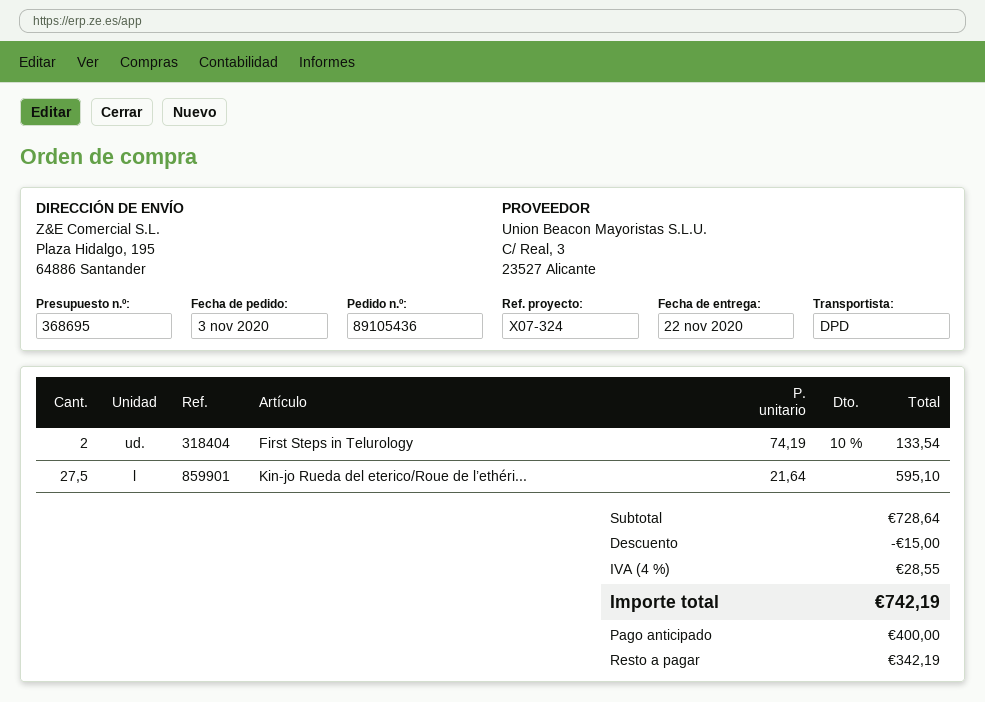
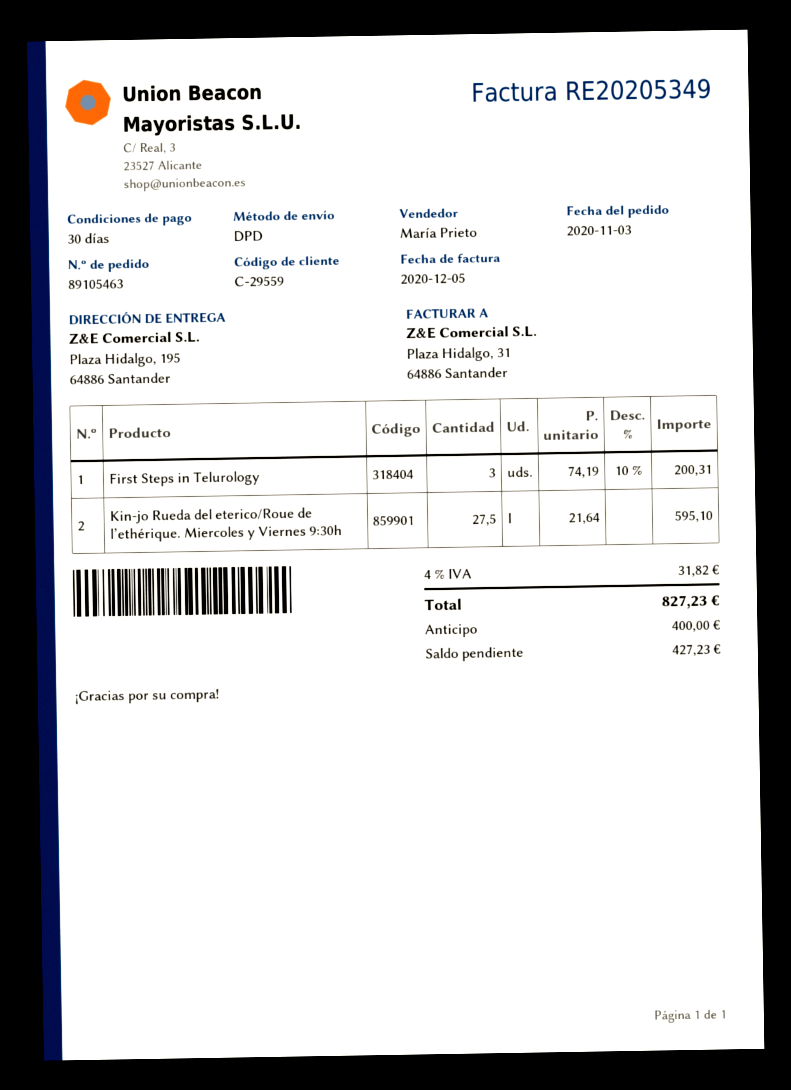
order number: 89105436 -> 89105463
First Steps in Telurology: 2 x 74.19 - 10% = 133.54 -> 3 x 74.19 - 10% = 200.31
discount: 15.00 -> none
tax: 4% = 28.55 -> 4% = 31.82
total: 742.19 -> 827.23
balance: 342.19 -> 427.23

